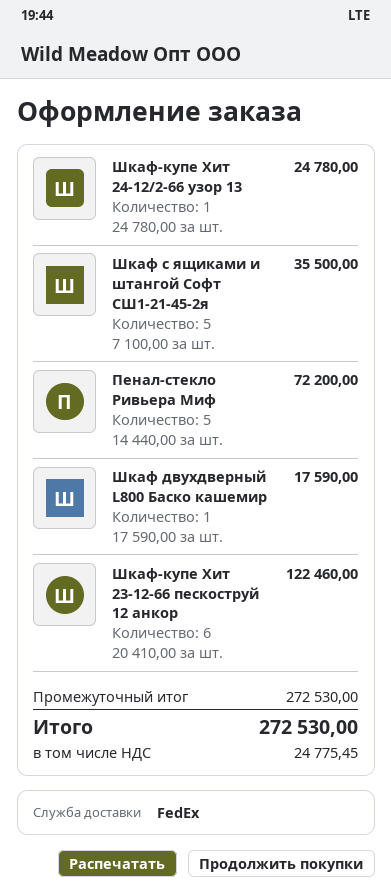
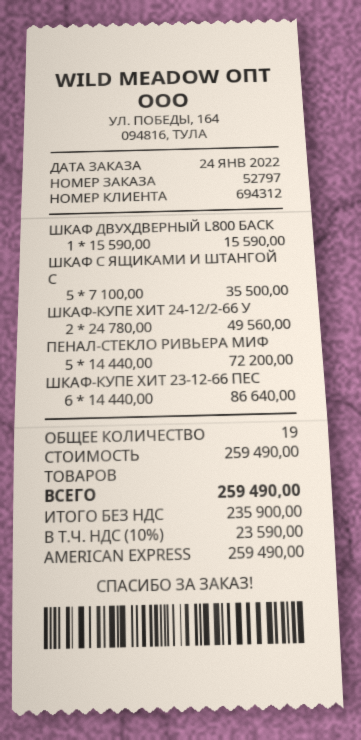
Шкаф-купе Хит 24-12/2-66 узор 13: 1 x 24780.00 = 24780.00 -> 2 x 24780.00 = 49560.00
Шкаф двухдверный L800 Баско кашемир: 1 x 17590.00 = 17590.00 -> 1 x 15590.00 = 15590.00
Шкаф-купе Хит 23-12-66 пескоструй 12 анкор: 6 x 20410.00 = 122460.00 -> 6 x 14440.00 = 86640.00
subtotal: 272530.00 -> 259490.00
tax: 24775.45 -> 23590.00
total: 272530.00 -> 259490.00

